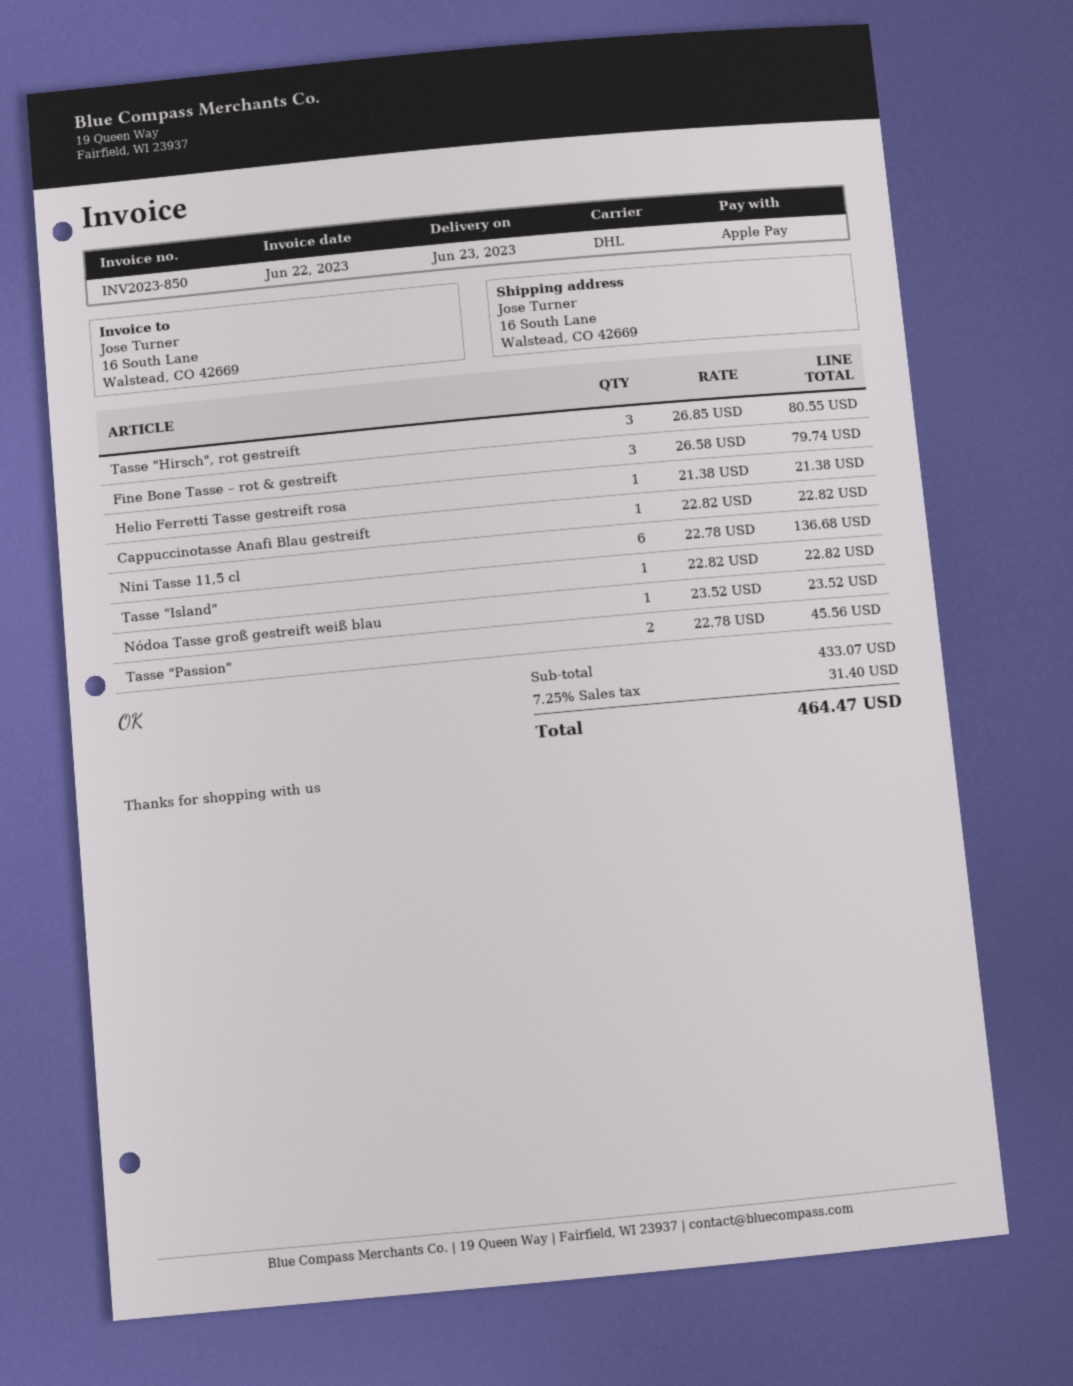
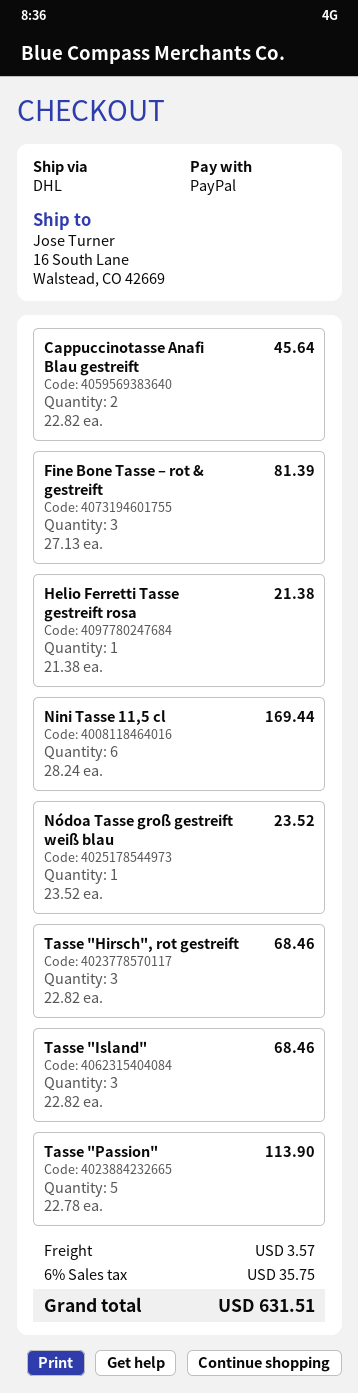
payment method: Apple Pay -> PayPal
Tasse "Hirsch", rot gestreift: 3 x 26.85 = 80.55 -> 3 x 22.82 = 68.46
Fine Bone Tasse – rot & gestreift: 3 x 26.58 = 79.74 -> 3 x 27.13 = 81.39
Cappuccinotasse Anafi Blau gestreift: 1 x 22.82 = 22.82 -> 2 x 22.82 = 45.64
Nini Tasse 11,5 cl: 6 x 22.78 = 136.68 -> 6 x 28.24 = 169.44
Tasse "Island": 1 x 22.82 = 22.82 -> 3 x 22.82 = 68.46
Tasse "Passion": 2 x 22.78 = 45.56 -> 5 x 22.78 = 113.90
shipping: none -> 3.57
tax: 7.25% = 31.40 -> 6% = 35.75
total: 464.47 -> 631.51

